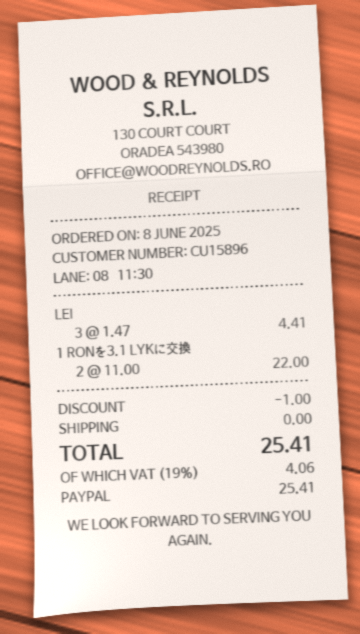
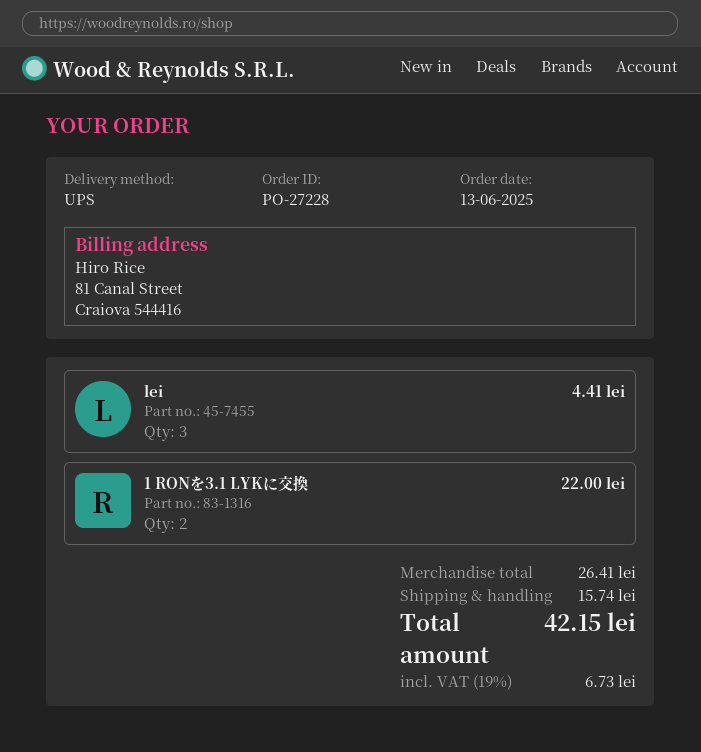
order date: 2025-06-08 -> 2025-06-13
discount: 1.00 -> none
shipping: 0.00 -> 15.74
tax: 19% = 4.06 -> 19% = 6.73
total: 25.41 -> 42.15

